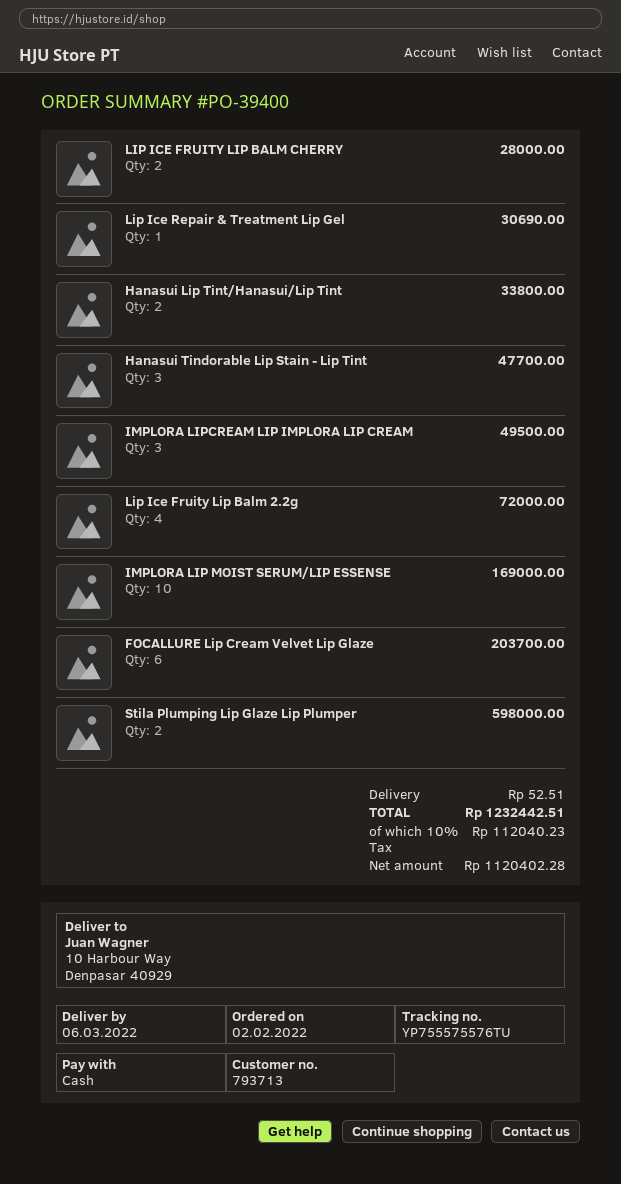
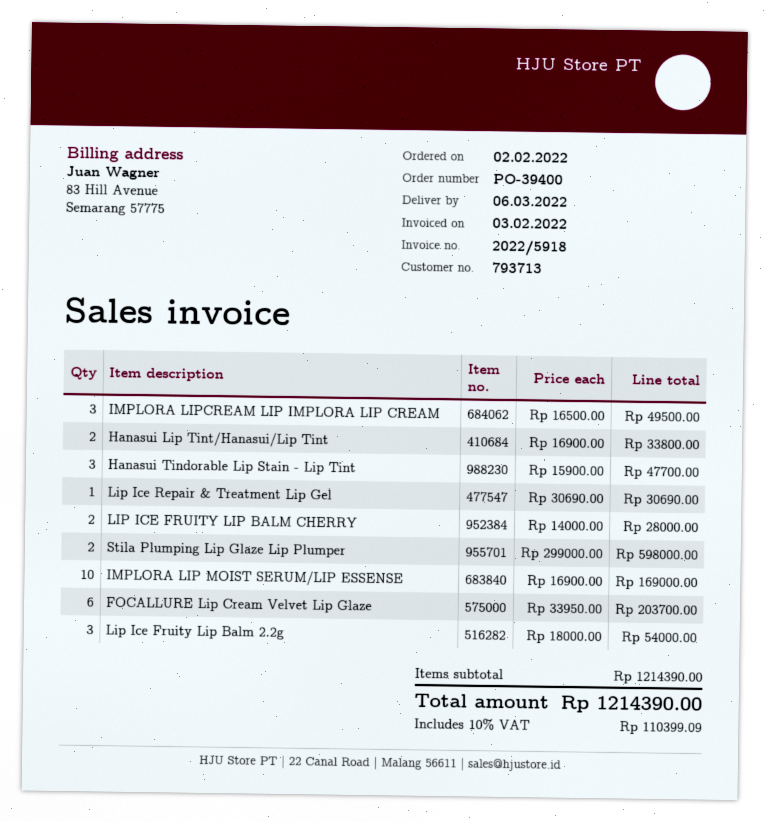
Lip Ice Fruity Lip Balm 2.2g: 4 for 72000.00 -> 3 for 54000.00
shipping: 52.51 -> none
tax: 10% = 112040.23 -> 10% = 110399.09
total: 1232442.51 -> 1214390.00

